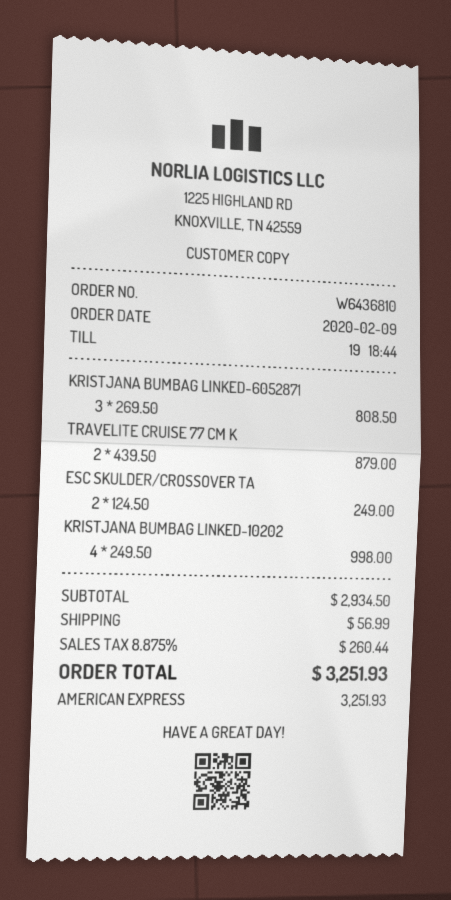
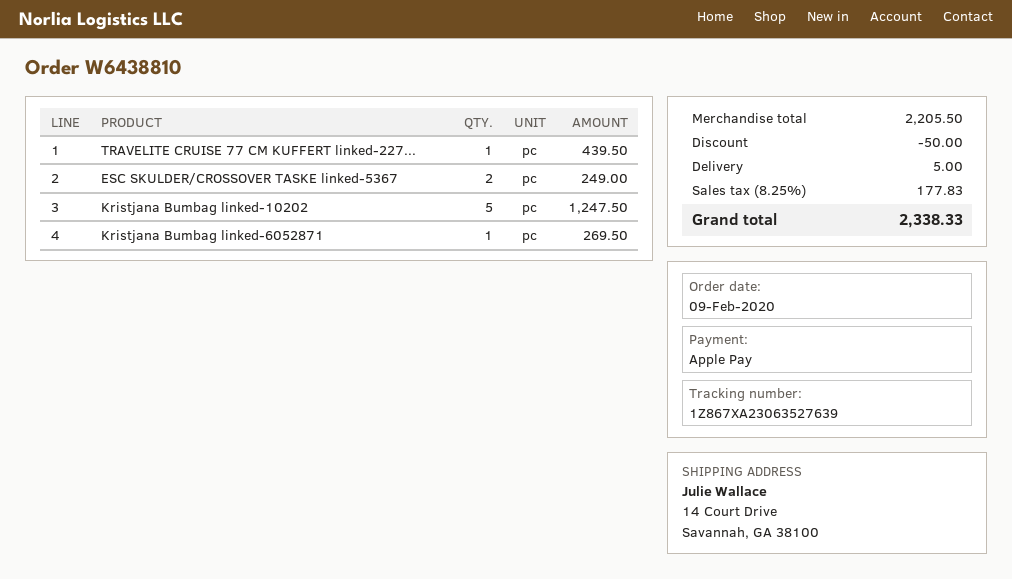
order number: W6436810 -> W6438810
payment method: American Express -> Apple Pay
KRISTJANA BUMBAG LINKED-6052871: 3 for 808.50 -> 1 for 269.50
TRAVELITE CRUISE 77 CM K: 2 for 879.00 -> 1 for 439.50
KRISTJANA BUMBAG LINKED-10202: 4 for 998.00 -> 5 for 1247.50
subtotal: 2934.50 -> 2205.50
discount: none -> 50.00
shipping: 56.99 -> 5.00
tax: 8.875% = 260.44 -> 8.25% = 177.83
total: 3251.93 -> 2338.33

